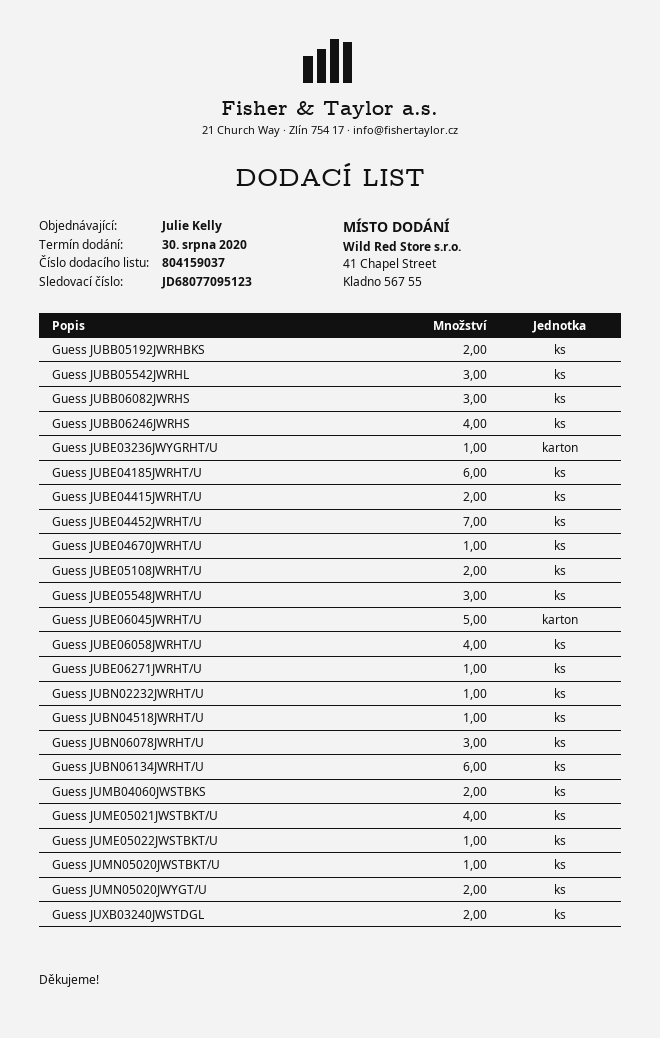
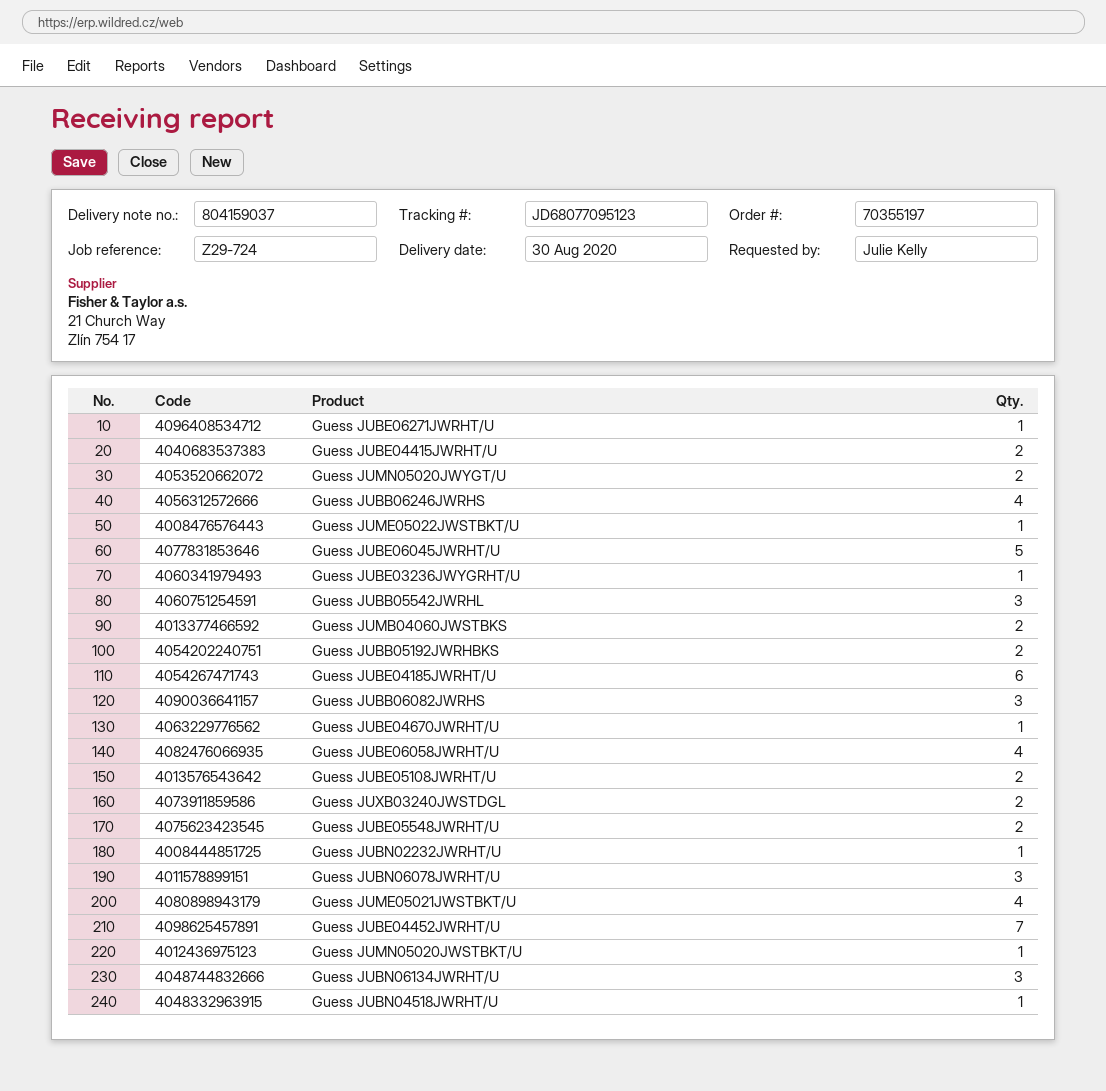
Guess JUBE05548JWRHT/U: 3 -> 2
Guess JUBN06134JWRHT/U: 6 -> 3

